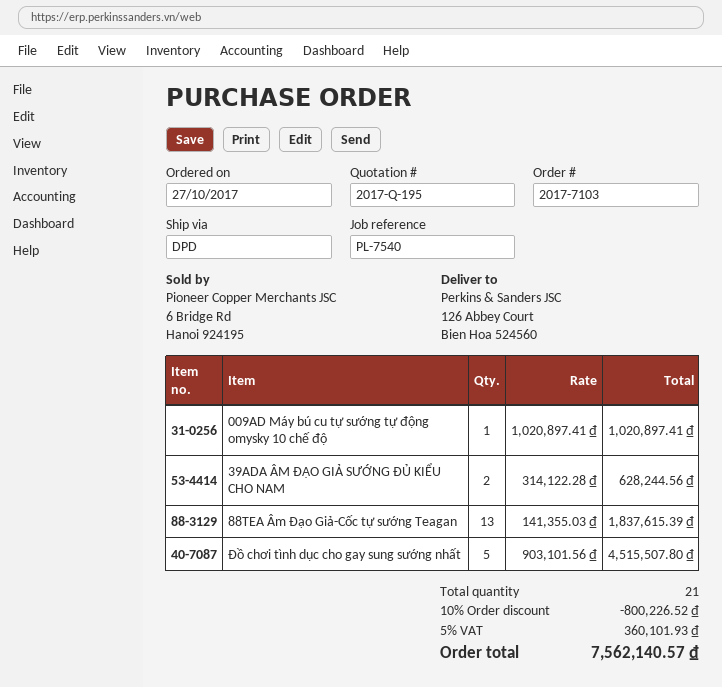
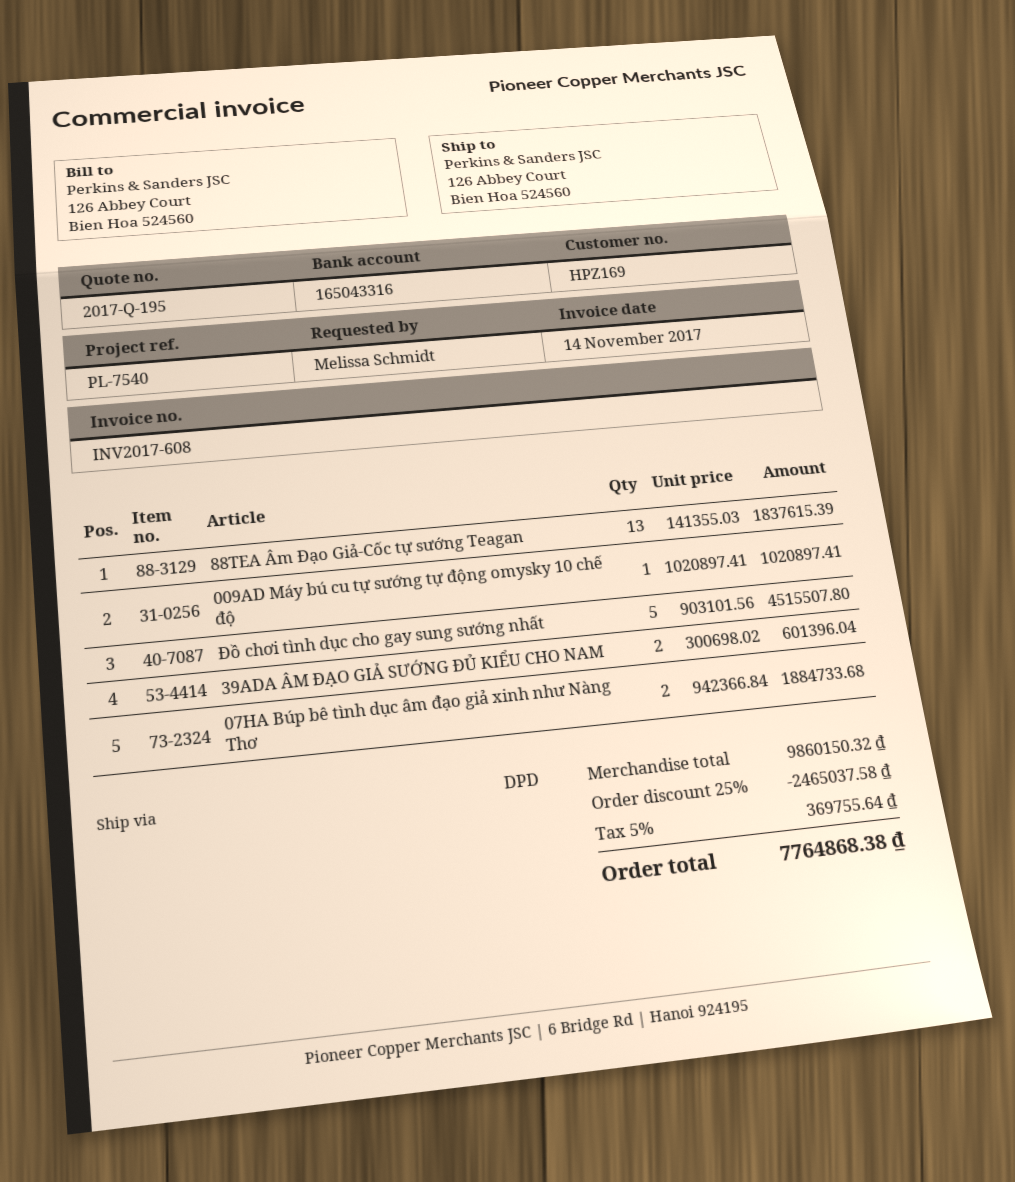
39ADA ÂM ĐẠO GIẢ SƯỚNG ĐỦ KIỂU CHO NAM: 2 x 314122.28 = 628244.56 -> 2 x 300698.02 = 601396.04
07HA Búp bê tình dục âm đạo giả xinh như Nàng Thơ: none -> 2 x 942366.84 = 1884733.68
discount: 10% = 800226.52 -> 25% = 2465037.58
tax: 5% = 360101.93 -> 5% = 369755.64
total: 7562140.57 -> 7764868.38

